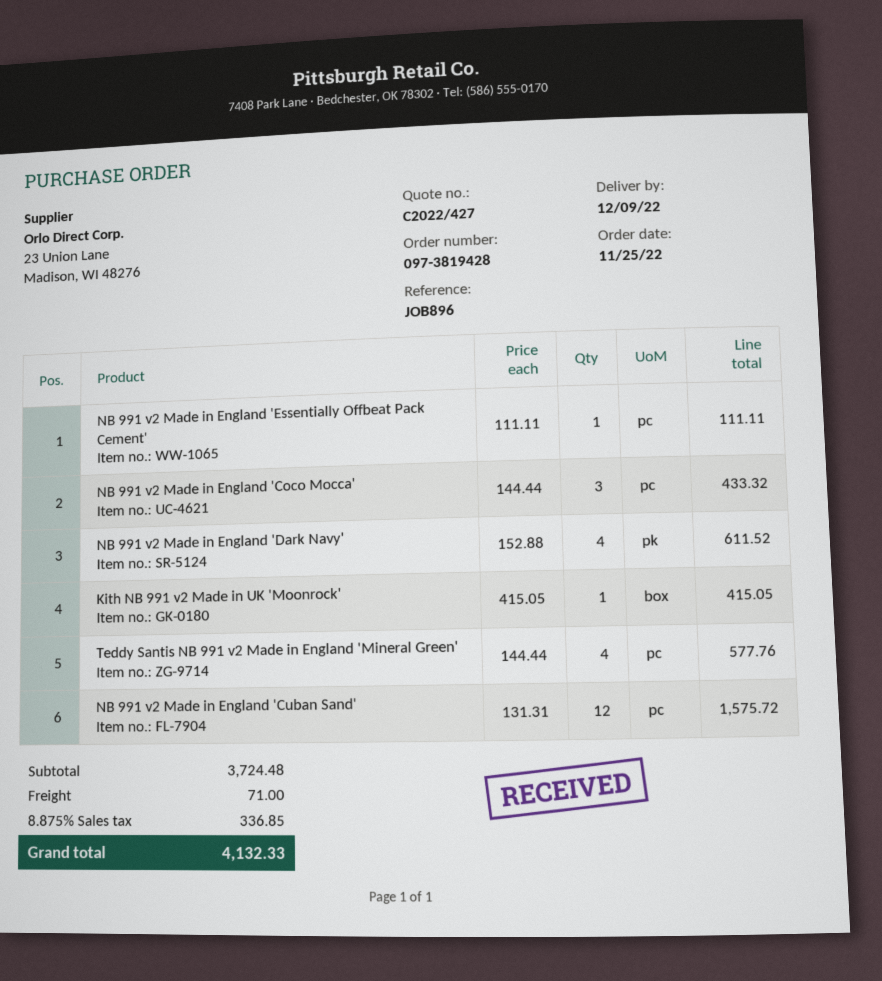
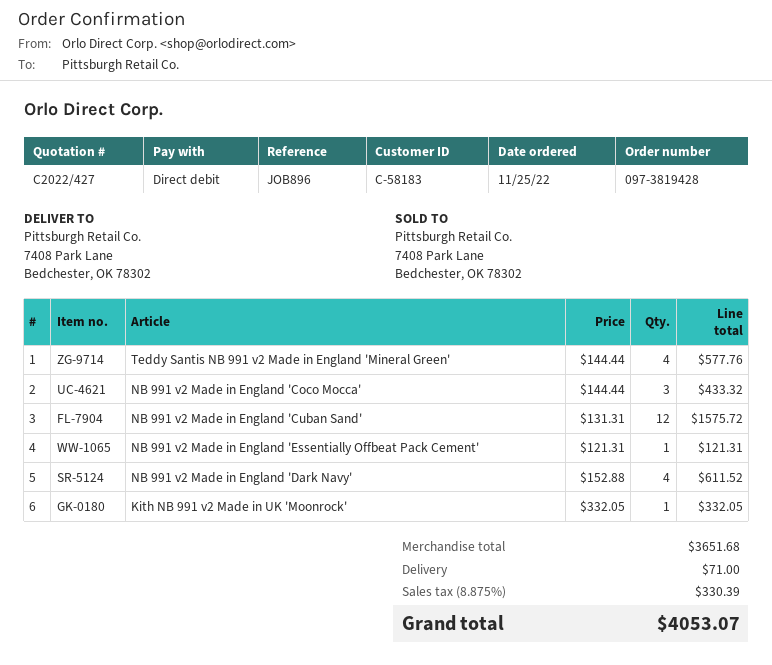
NB 991 v2 Made in England 'Essentially Offbeat Pack Cement': 1 x 111.11 = 111.11 -> 1 x 121.31 = 121.31
Kith NB 991 v2 Made in UK 'Moonrock': 1 x 415.05 = 415.05 -> 1 x 332.05 = 332.05
subtotal: 3724.48 -> 3651.68
tax: 8.875% = 336.85 -> 8.875% = 330.39
total: 4132.33 -> 4053.07

